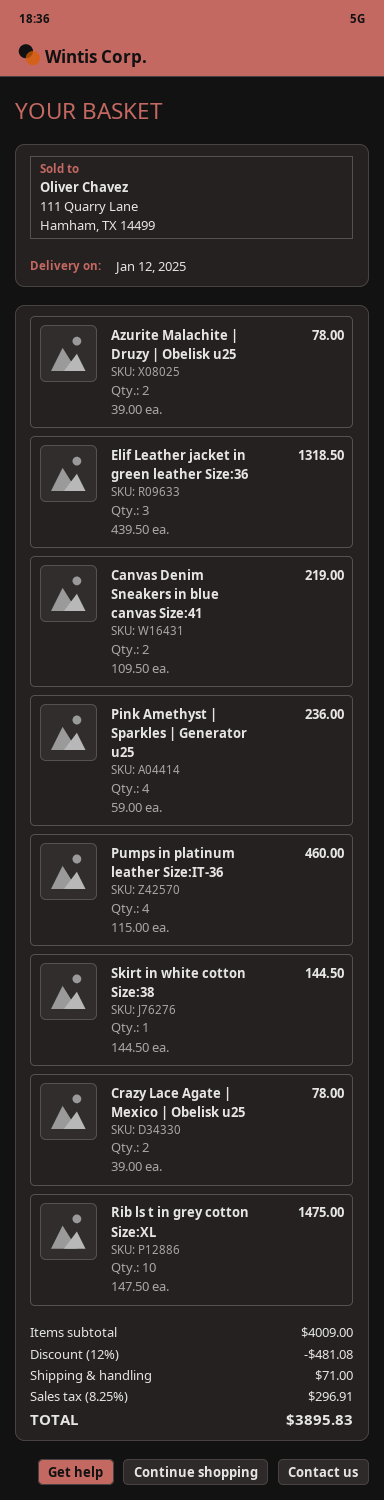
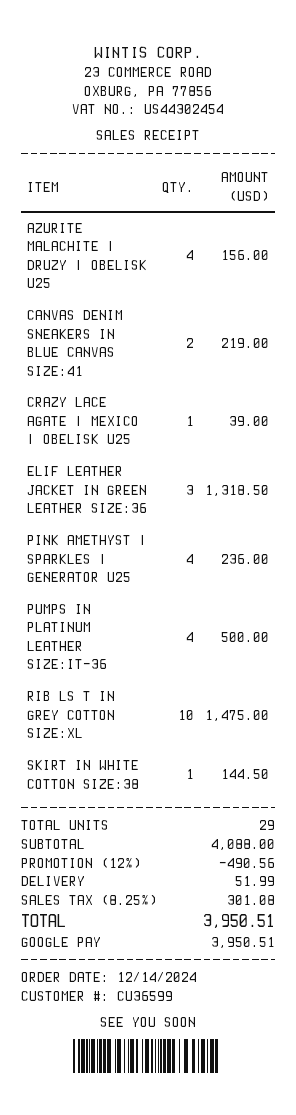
Azurite Malachite | Druzy | Obelisk u25: 2 for 78.00 -> 4 for 156.00
Pumps in platinum leather Size:IT-36: 4 for 460.00 -> 4 for 500.00
Crazy Lace Agate | Mexico | Obelisk u25: 2 for 78.00 -> 1 for 39.00
subtotal: 4009.00 -> 4088.00
discount: 12% = 481.08 -> 12% = 490.56
shipping: 71.00 -> 51.99
tax: 8.25% = 296.91 -> 8.25% = 301.08
total: 3895.83 -> 3950.51

